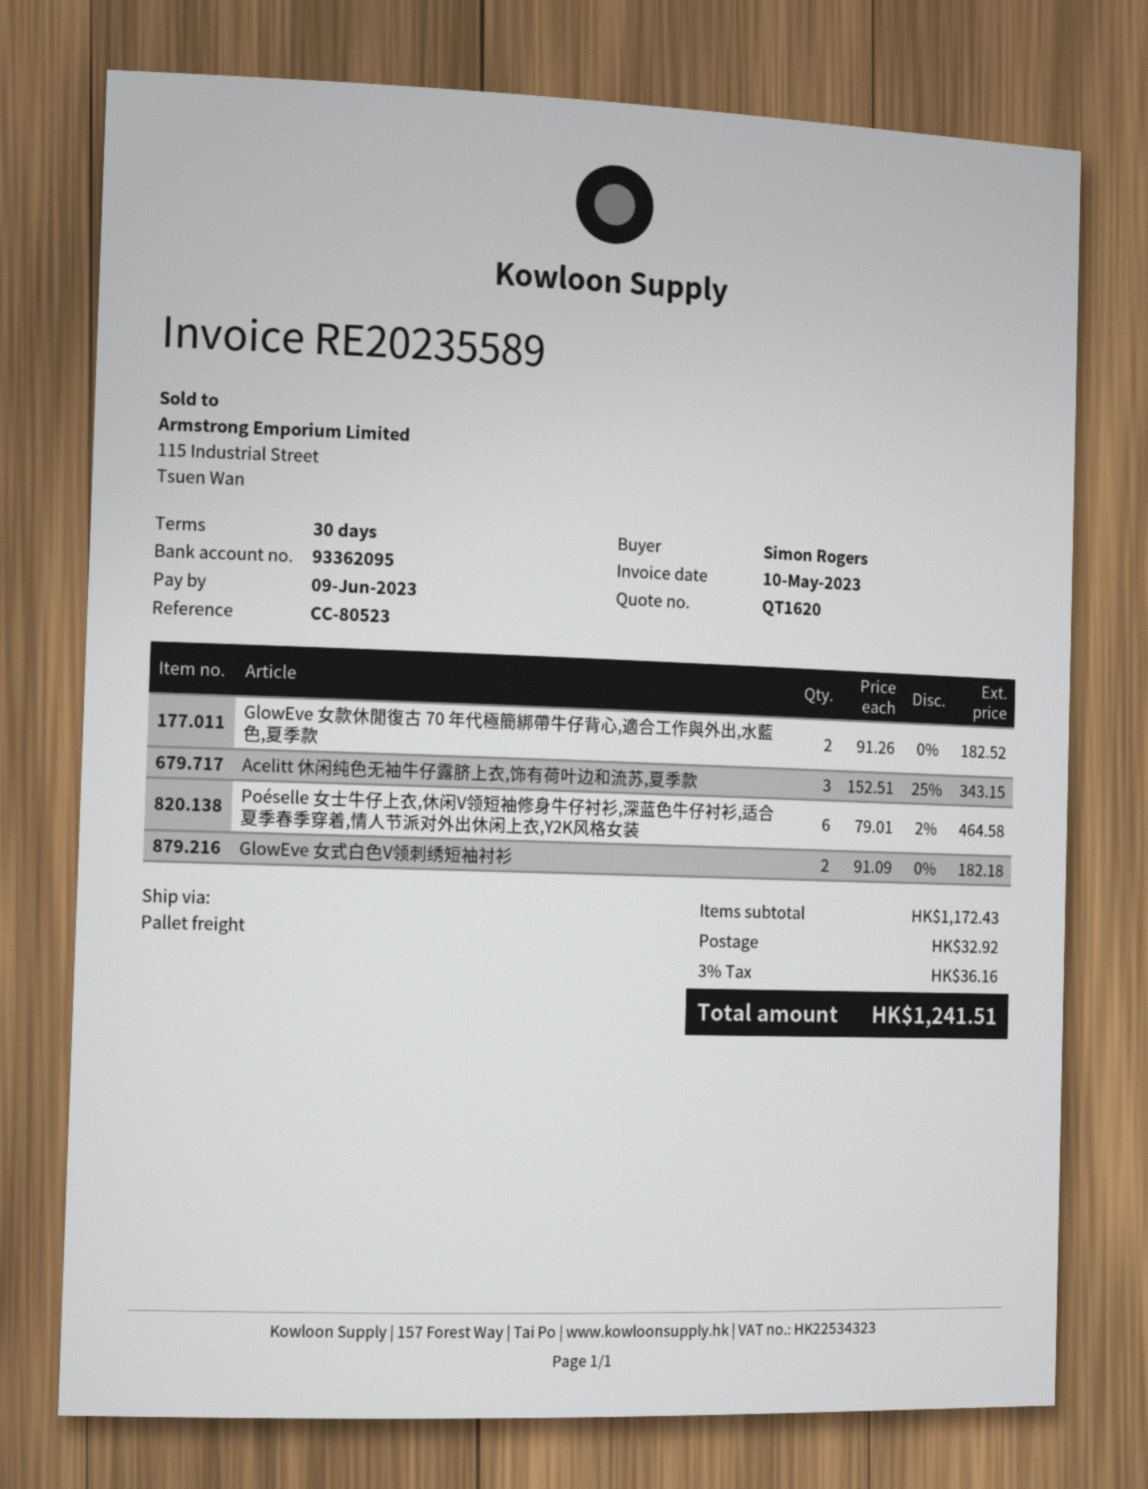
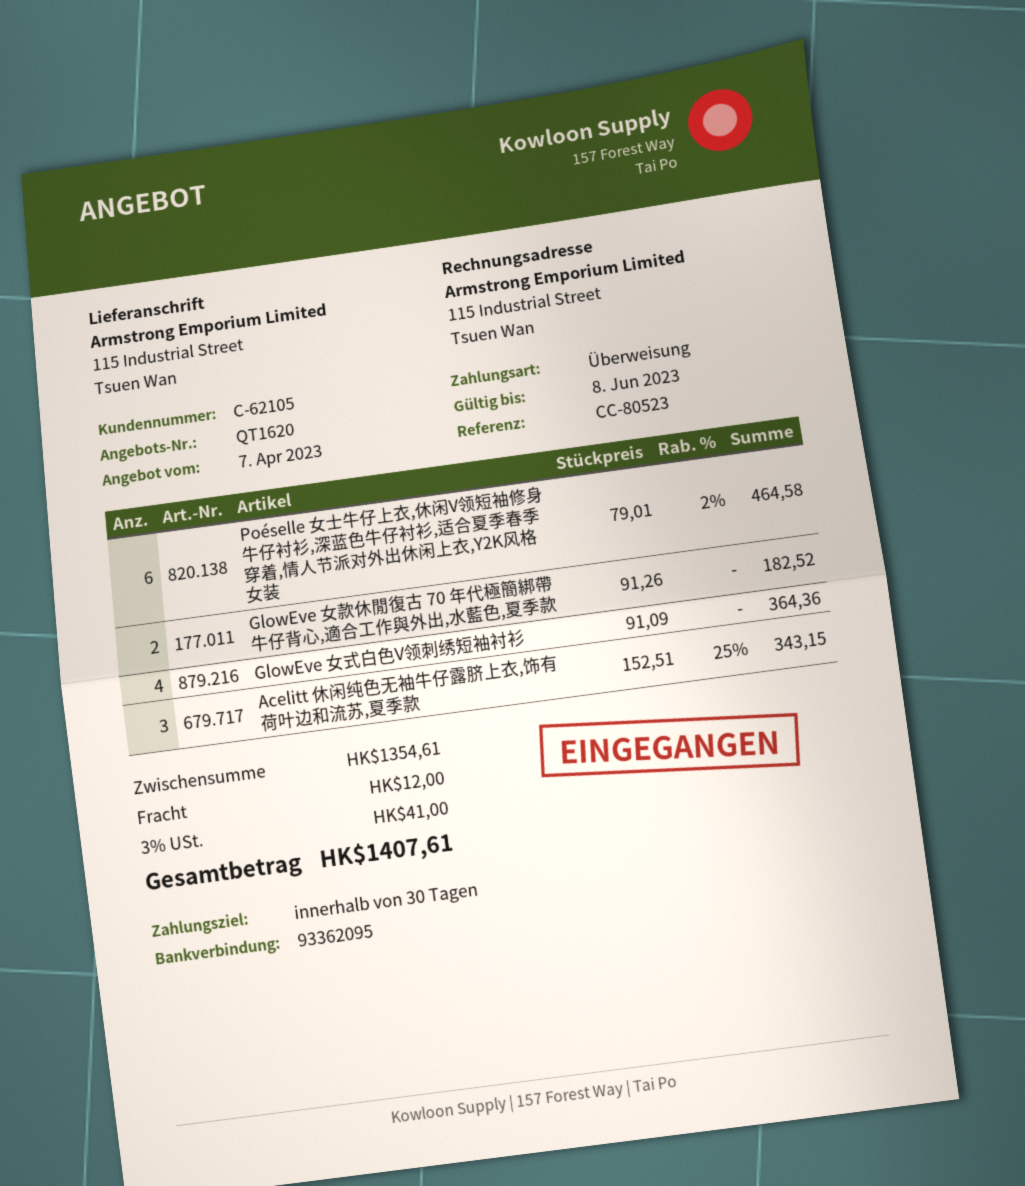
GlowEve 女式白色V领刺绣短袖衬衫: 2 x 91.09 = 182.18 -> 4 x 91.09 = 364.36
subtotal: 1172.43 -> 1354.61
shipping: 32.92 -> 12.00
tax: 3% = 36.16 -> 3% = 41.00
total: 1241.51 -> 1407.61

